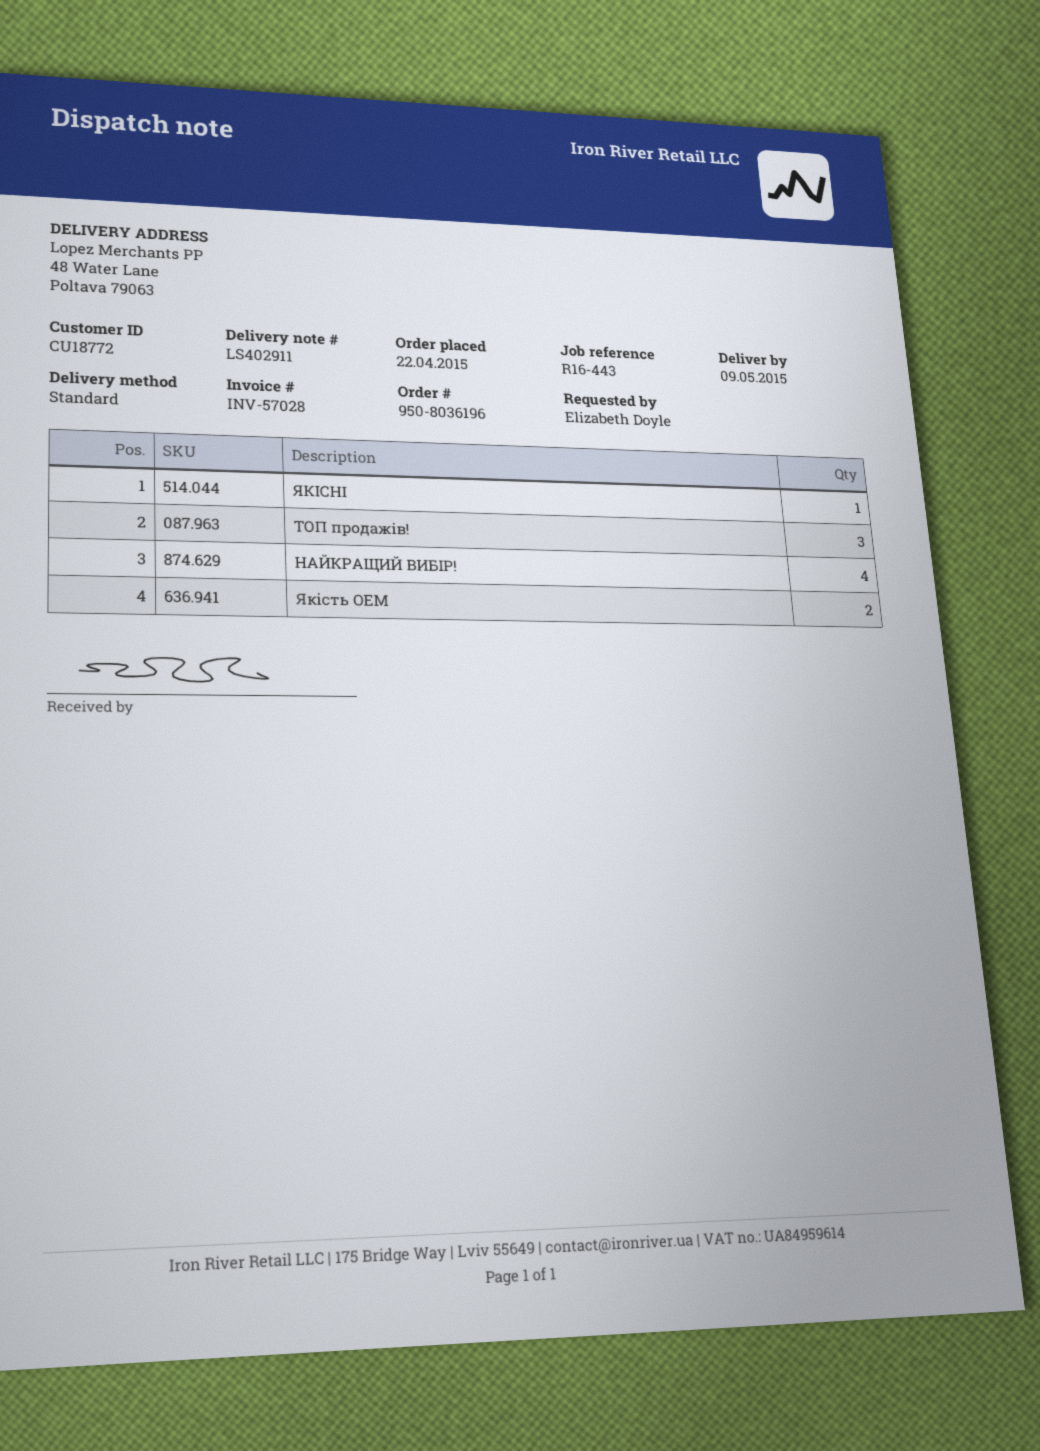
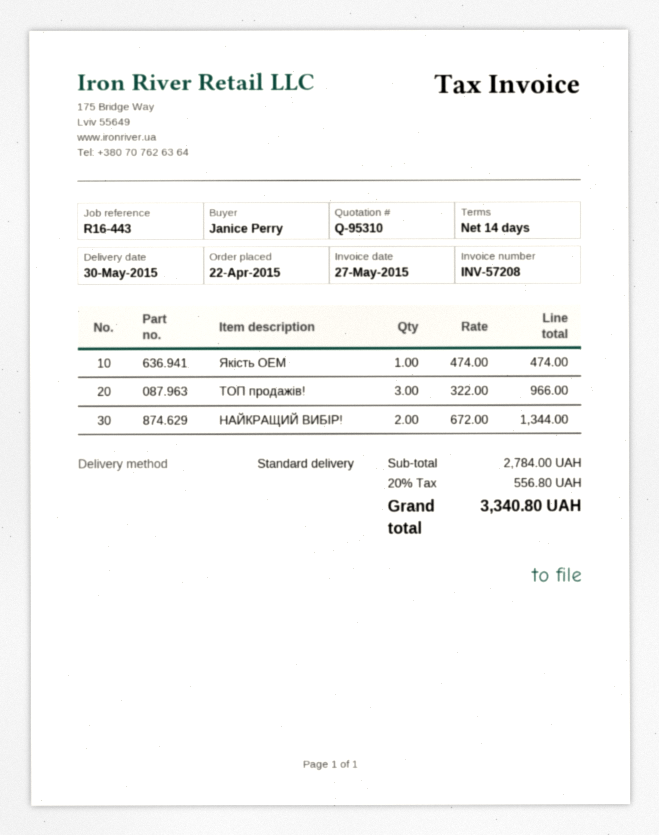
delivery date: 2015-05-09 -> 2015-05-30
invoice number: INV-57028 -> INV-57208
ordered by: Elizabeth Doyle -> Janice Perry
ЯКІСНІ: 1 -> none
НАЙКРАЩИЙ ВИБІР!: 4 -> 2
Якість OEM: 2 -> 1

